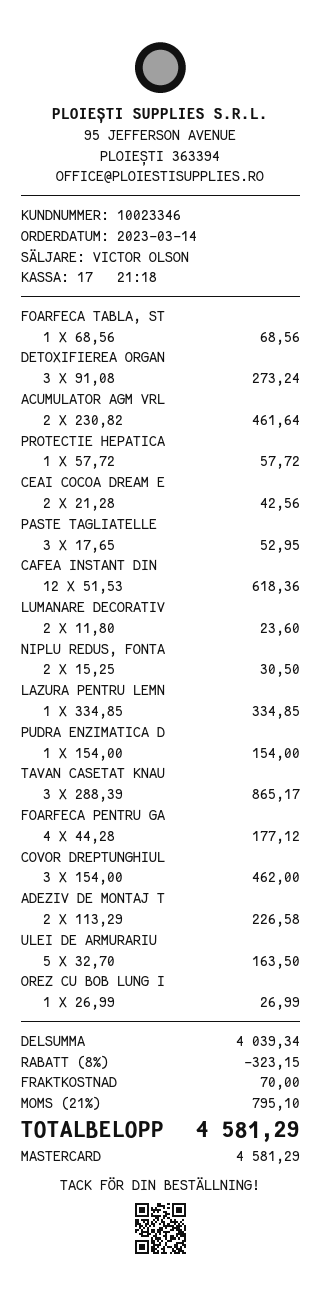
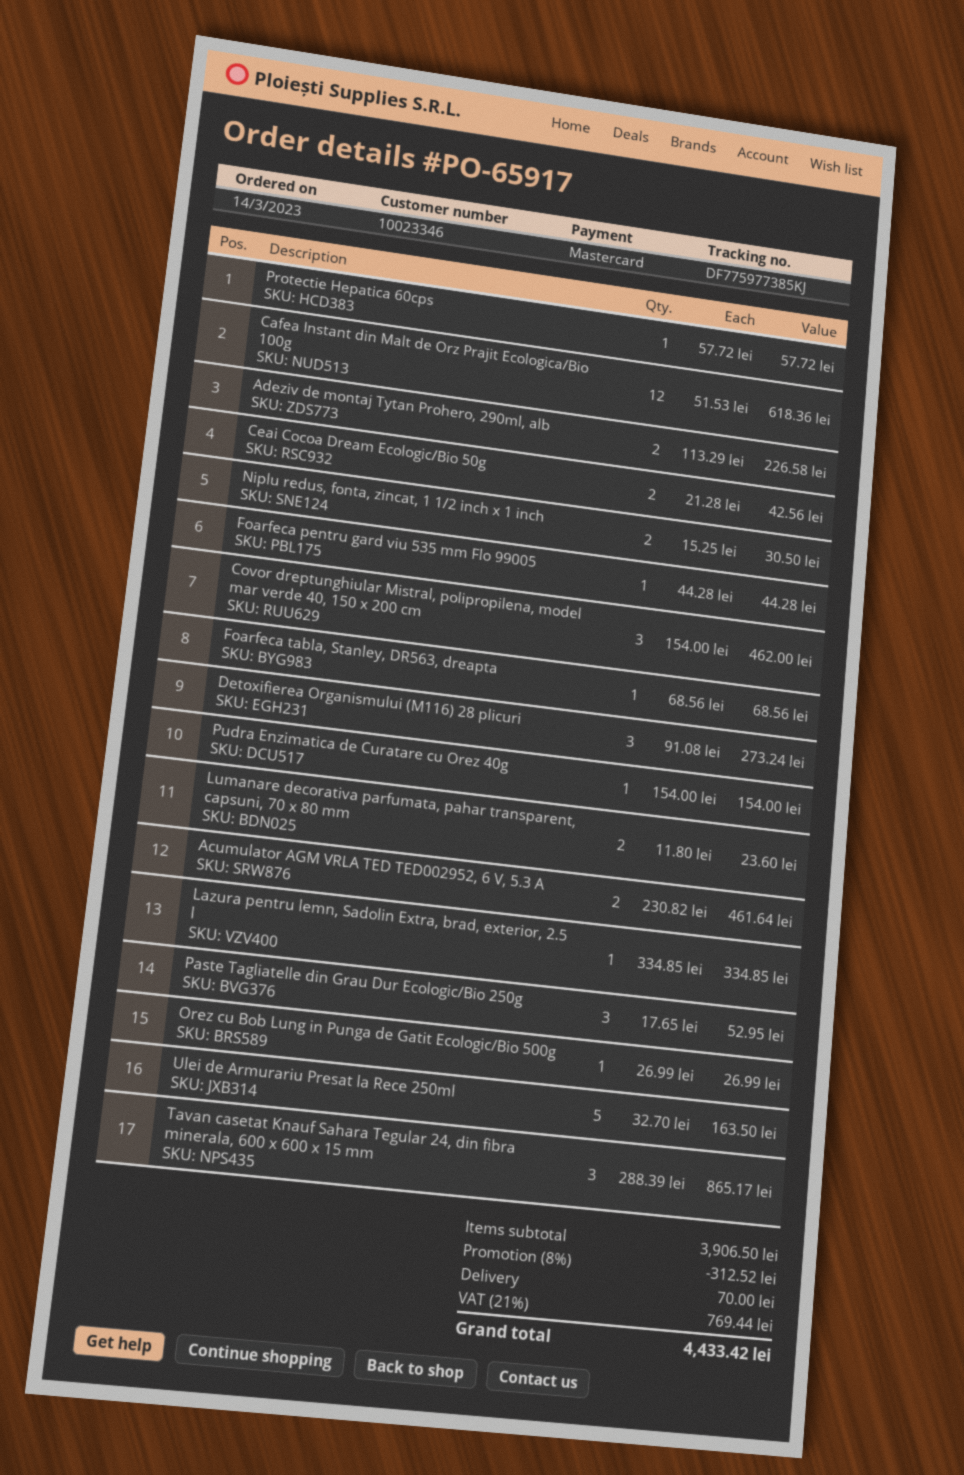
FOARFECA PENTRU GA: 4 x 44.28 = 177.12 -> 1 x 44.28 = 44.28
subtotal: 4039.34 -> 3906.50
discount: 8% = 323.15 -> 8% = 312.52
tax: 21% = 795.10 -> 21% = 769.44
total: 4581.29 -> 4433.42

